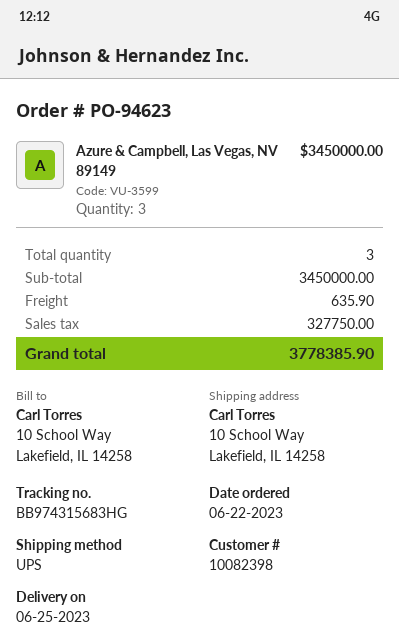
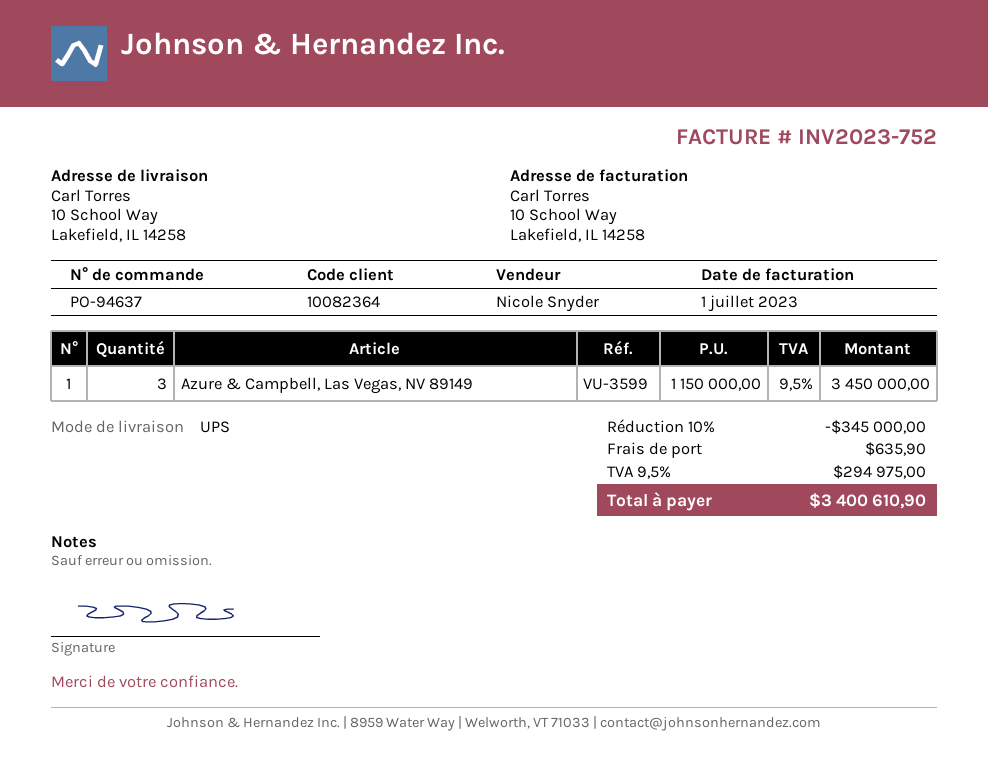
order number: PO-94623 -> PO-94637
customer number: 10082398 -> 10082364
discount: none -> 10% = 345000.00
tax: 327750.00 -> 294975.00
total: 3778385.90 -> 3400610.90

